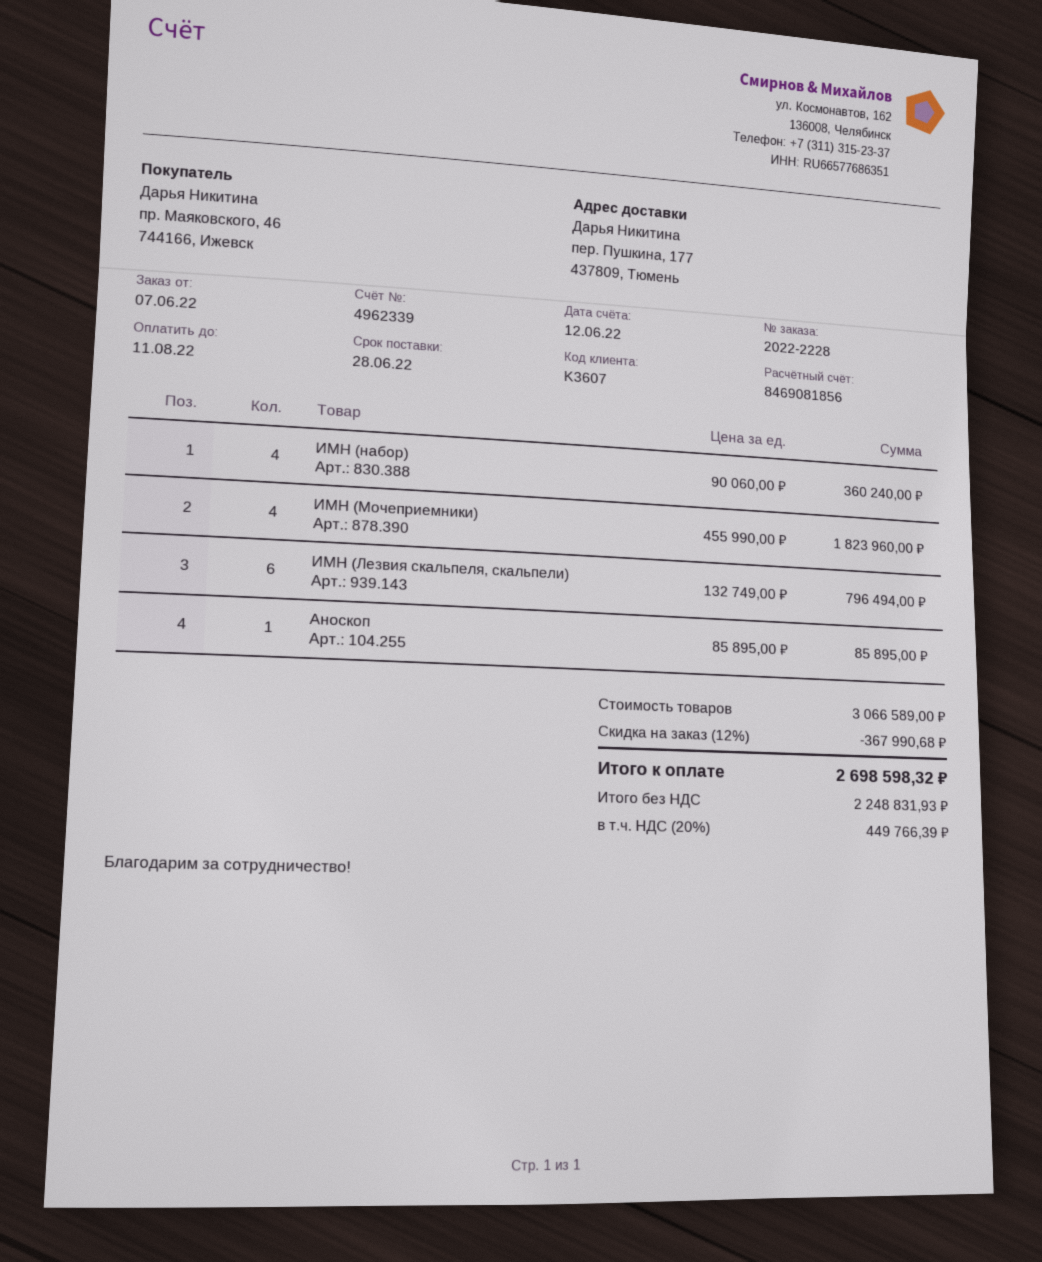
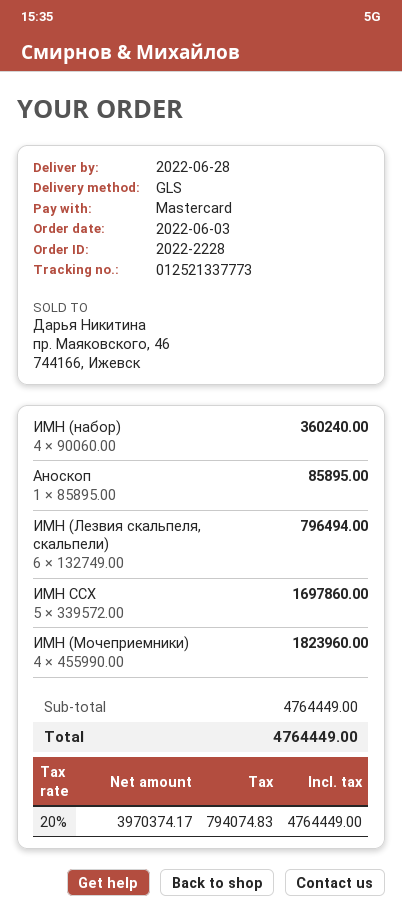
order date: 2022-06-07 -> 2022-06-03
ИМН ССХ: none -> 5 x 339572.00 = 1697860.00
subtotal: 3066589.00 -> 4764449.00
discount: 12% = 367990.68 -> none
net: 2248831.93 -> 3970374.17
tax: 20% = 449766.39 -> 20% = 794074.83
total: 2698598.32 -> 4764449.00

